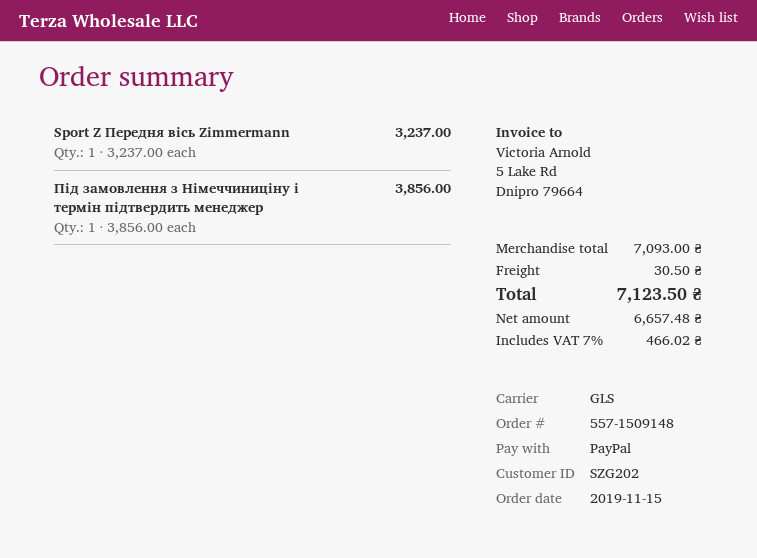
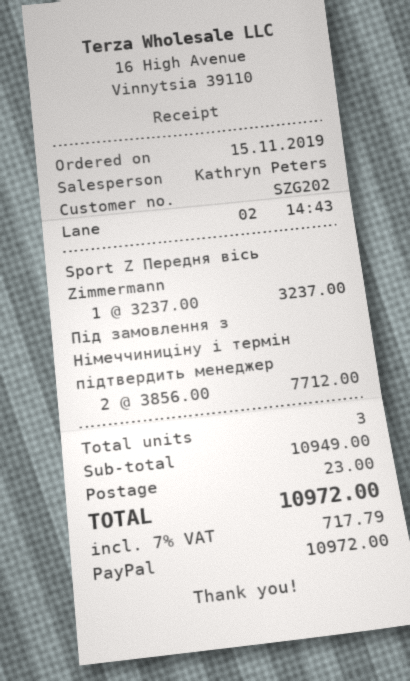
Під замовлення з Німеччиниціну і термін підтвердить менеджер: 1 x 3856.00 = 3856.00 -> 2 x 3856.00 = 7712.00
subtotal: 7093.00 -> 10949.00
shipping: 30.50 -> 23.00
tax: 7% = 466.02 -> 7% = 717.79
total: 7123.50 -> 10972.00

